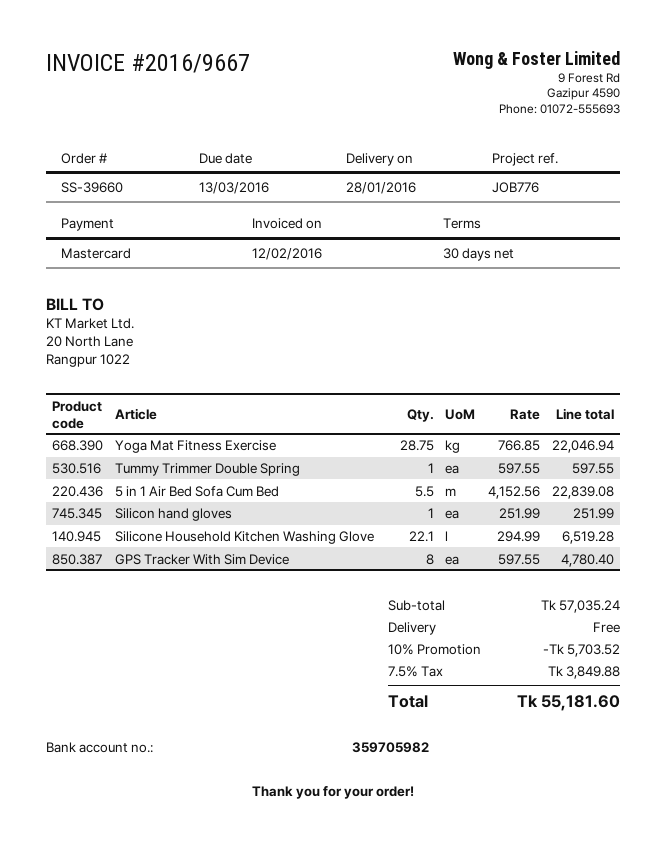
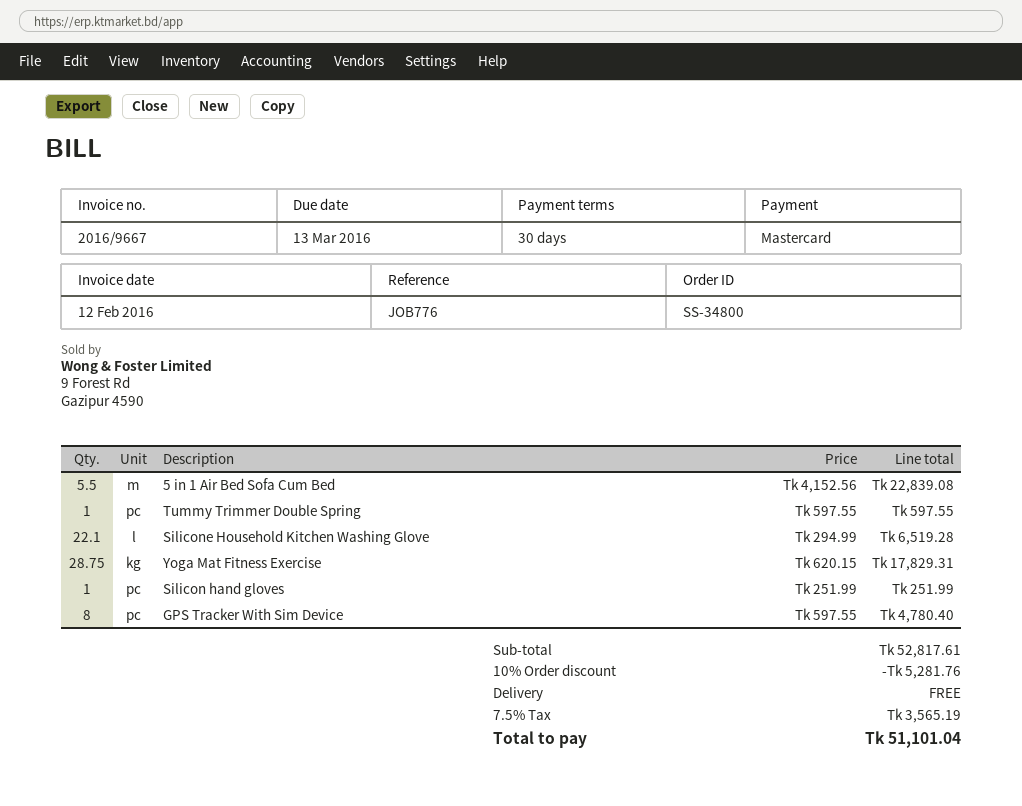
order number: SS-39660 -> SS-34800
Yoga Mat Fitness Exercise: 28.75 x 766.85 = 22046.94 -> 28.75 x 620.15 = 17829.31
subtotal: 57035.24 -> 52817.61
discount: 10% = 5703.52 -> 10% = 5281.76
tax: 7.5% = 3849.88 -> 7.5% = 3565.19
total: 55181.60 -> 51101.04

